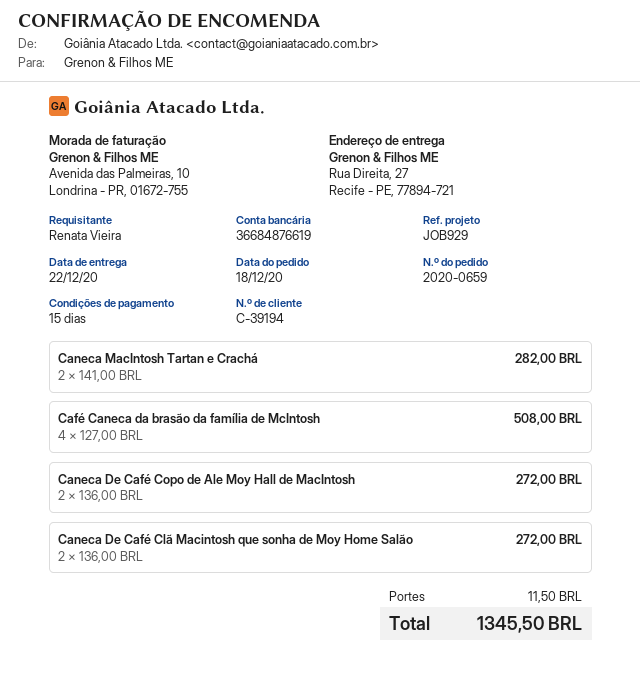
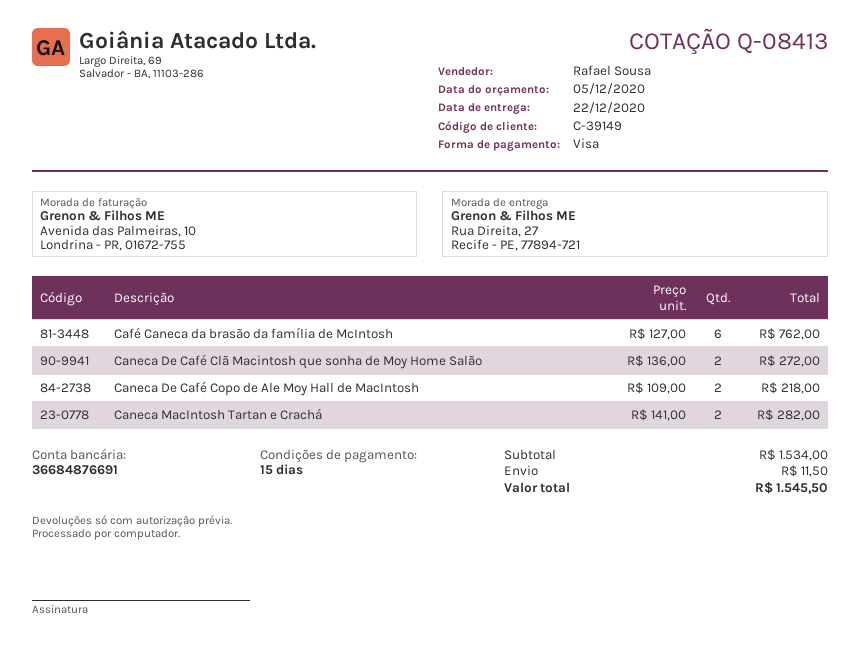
customer number: C-39194 -> C-39149
bank account: 36684876619 -> 36684876691
Café Caneca da brasão da família de McIntosh: 4 x 127.00 = 508.00 -> 6 x 127.00 = 762.00
Caneca De Café Copo de Ale Moy Hall de MacIntosh: 2 x 136.00 = 272.00 -> 2 x 109.00 = 218.00
total: 1345.50 -> 1545.50

